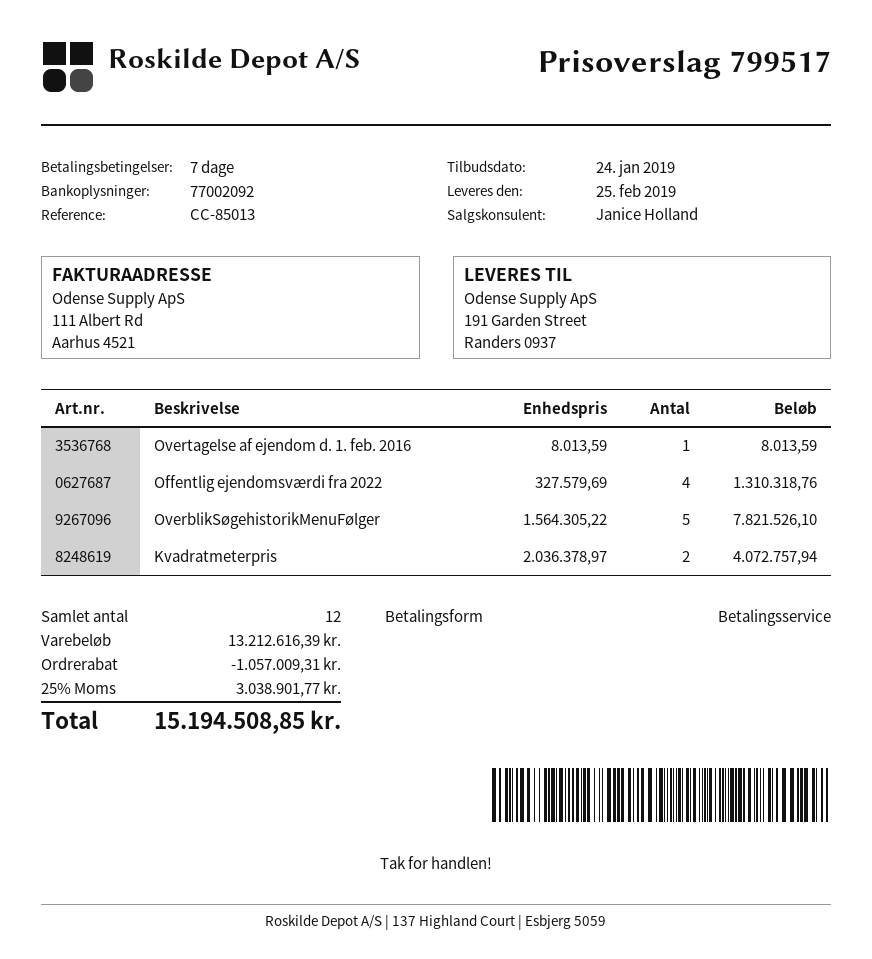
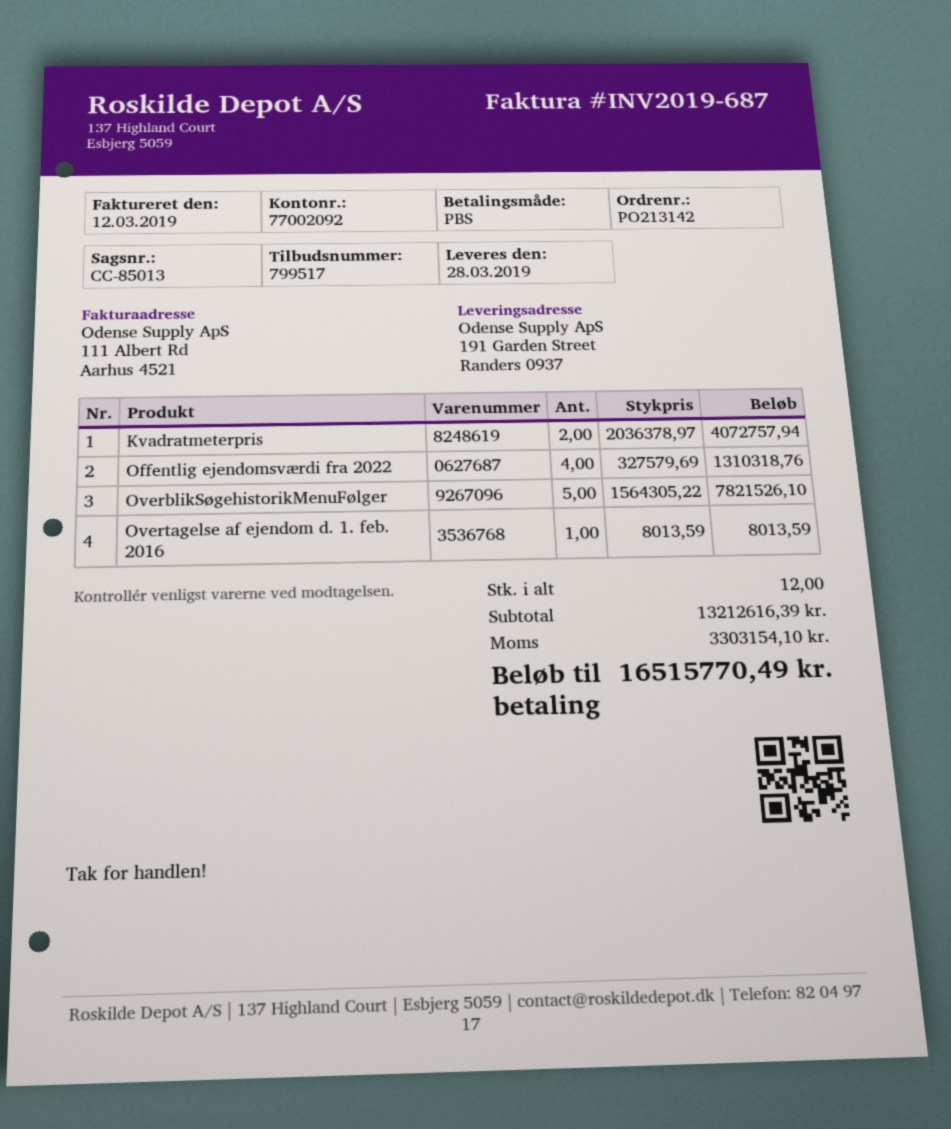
delivery date: 2019-02-25 -> 2019-03-28
discount: 1057009.31 -> none
tax: 3038901.77 -> 3303154.10
total: 15194508.85 -> 16515770.49

